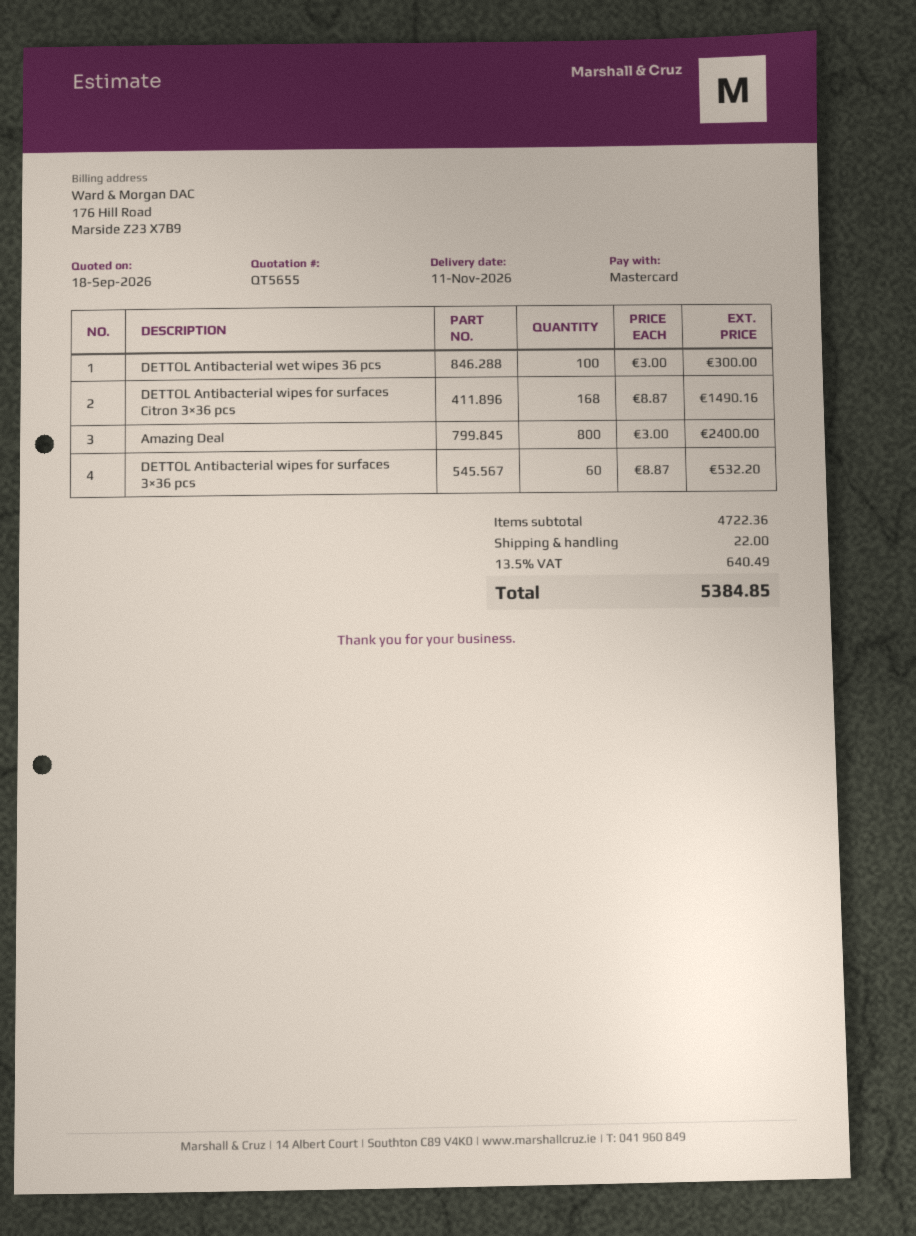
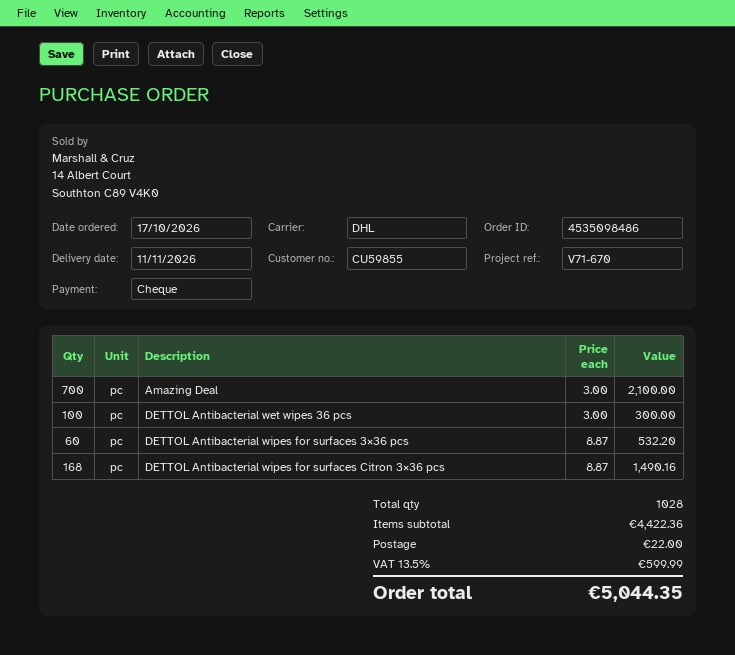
payment method: Mastercard -> cheque
Amazing Deal: 800 x 3.00 = 2400.00 -> 700 x 3.00 = 2100.00
subtotal: 4722.36 -> 4422.36
tax: 13.5% = 640.49 -> 13.5% = 599.99
total: 5384.85 -> 5044.35

